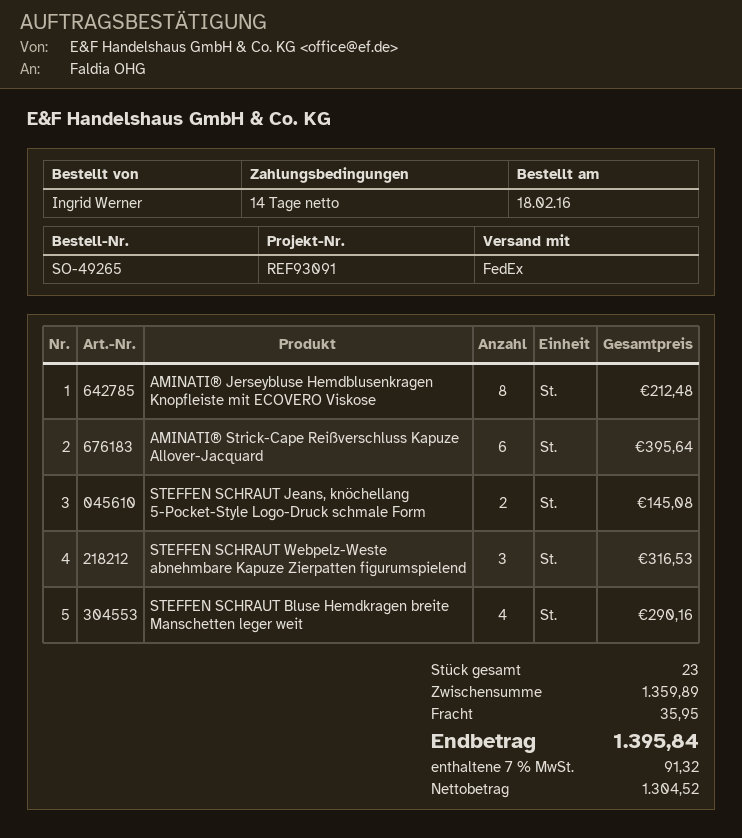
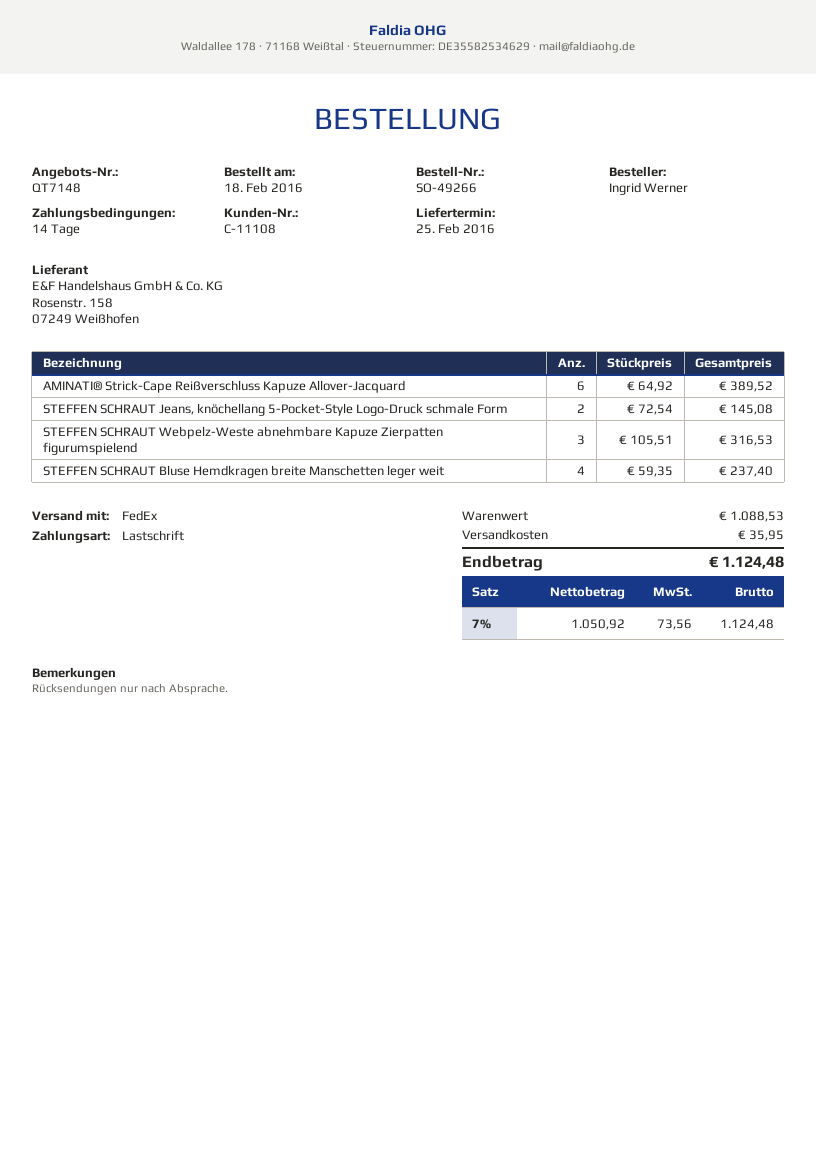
order number: SO-49265 -> SO-49266
AMINATI® Jerseybluse Hemdblusenkragen Knopfleiste mit ECOVERO Viskose: 8 for 212.48 -> none
AMINATI® Strick-Cape Reißverschluss Kapuze Allover-Jacquard: 6 for 395.64 -> 6 for 389.52
STEFFEN SCHRAUT Bluse Hemdkragen breite Manschetten leger weit: 4 for 290.16 -> 4 for 237.40
subtotal: 1359.89 -> 1088.53
net: 1304.52 -> 1050.92
tax: 7% = 91.32 -> 7% = 73.56
total: 1395.84 -> 1124.48

